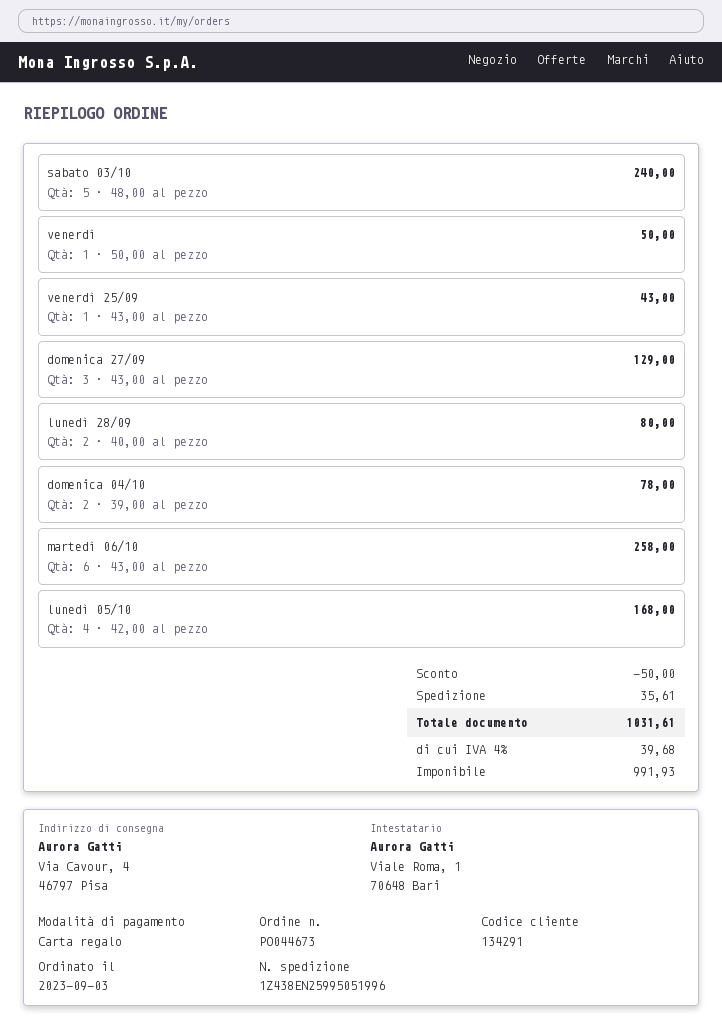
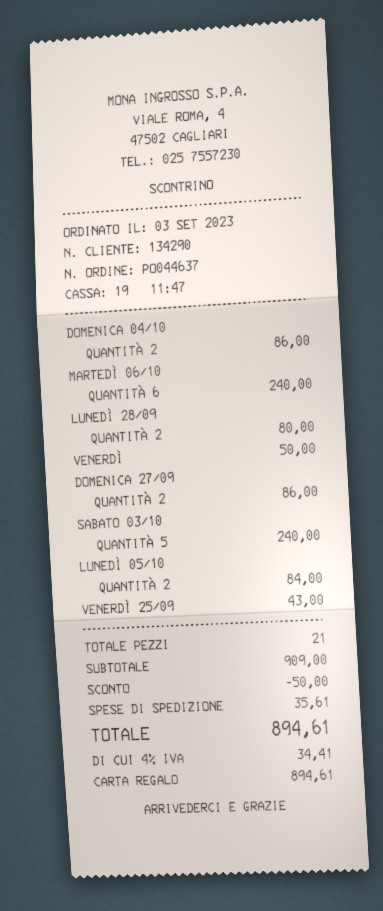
order number: PO044673 -> PO044637
customer number: 134291 -> 134290
domenica 27/09: 3 for 129.00 -> 2 for 86.00
domenica 04/10: 2 for 78.00 -> 2 for 86.00
martedì 06/10: 6 for 258.00 -> 6 for 240.00
lunedì 05/10: 4 for 168.00 -> 2 for 84.00
tax: 4% = 39.68 -> 4% = 34.41
total: 1031.61 -> 894.61

